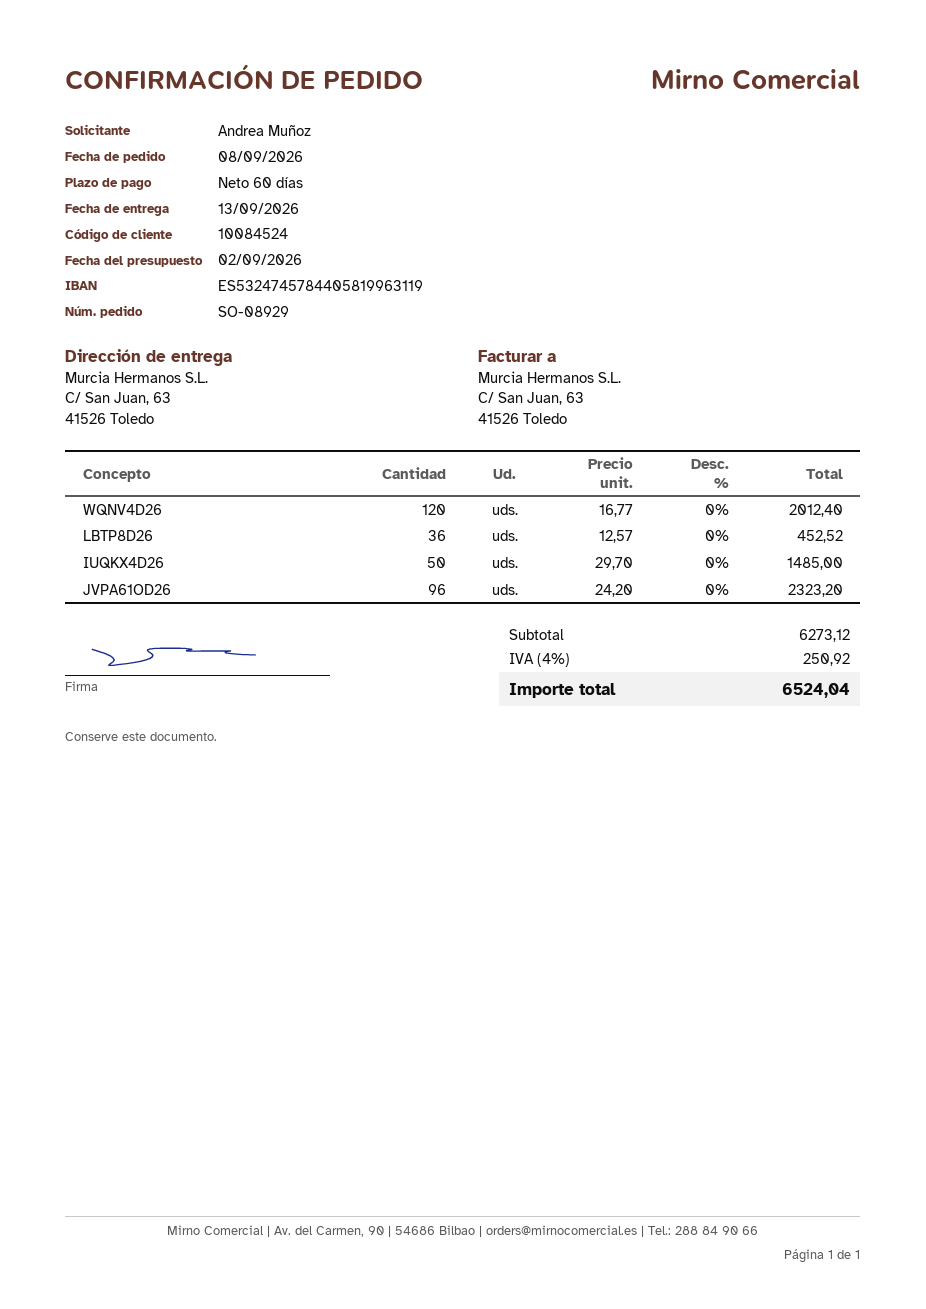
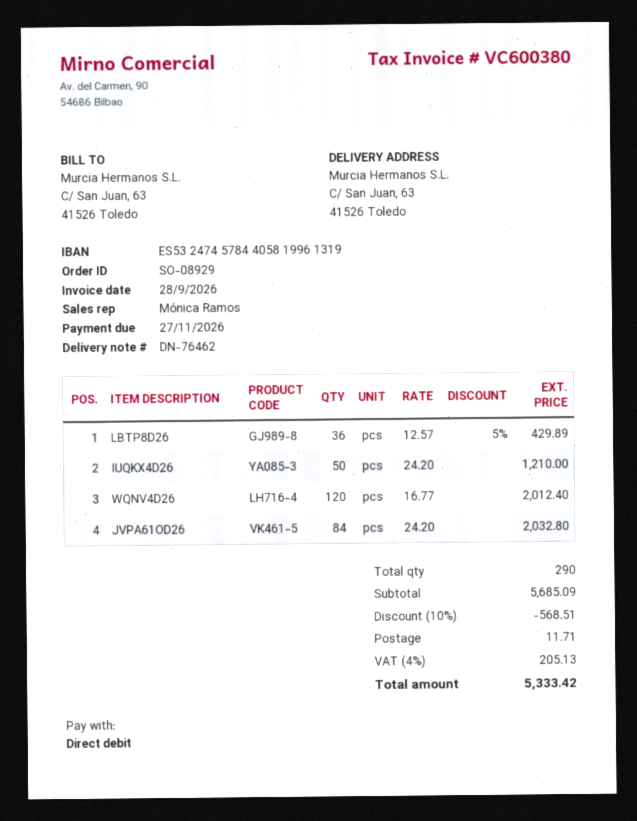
bank account: ES5324745784405819963119 -> ES5324745784405819961319
LBTP8D26: 36 x 12.57 = 452.52 -> 36 x 12.57 - 5% = 429.89
IUQKX4D26: 50 x 29.70 = 1485.00 -> 50 x 24.20 = 1210.00
JVPA61OD26: 96 x 24.20 = 2323.20 -> 84 x 24.20 = 2032.80
subtotal: 6273.12 -> 5685.09
discount: none -> 10% = 568.51
shipping: none -> 11.71
tax: 4% = 250.92 -> 4% = 205.13
total: 6524.04 -> 5333.42

